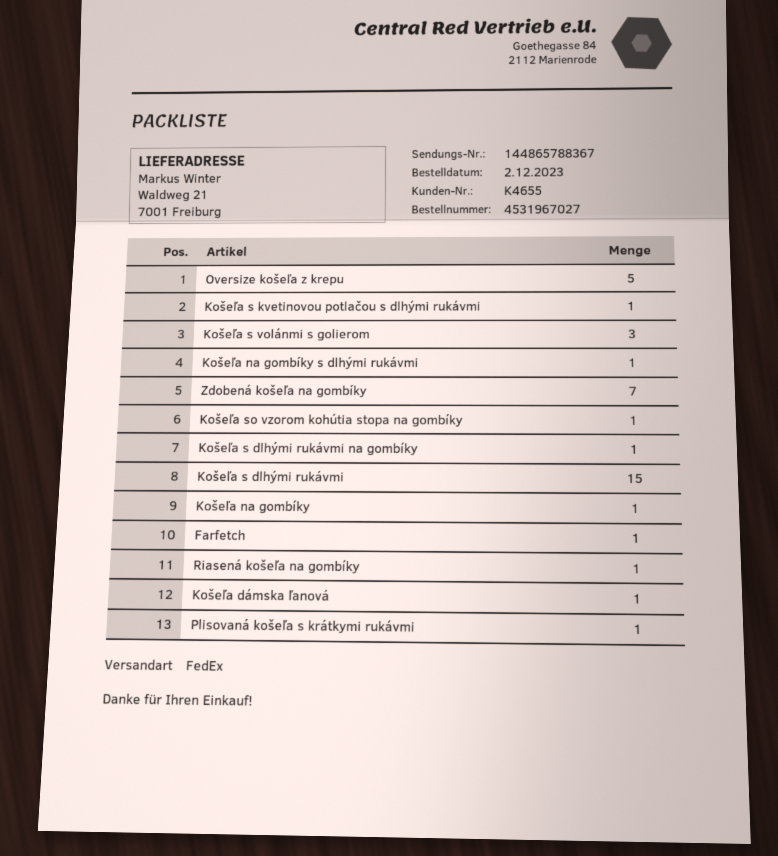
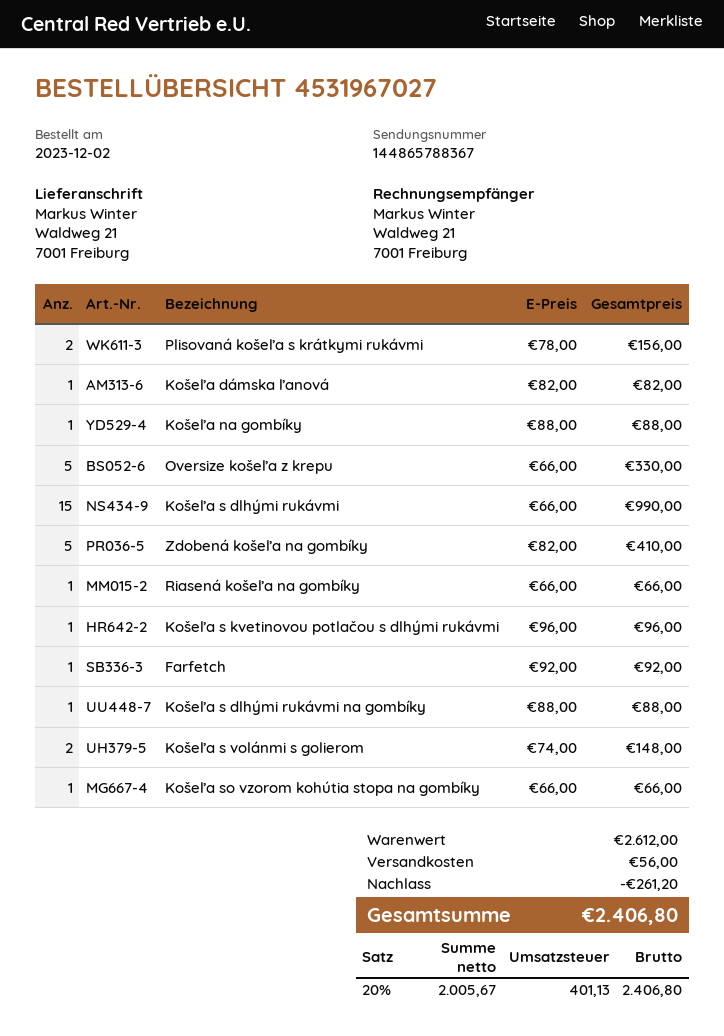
Košeľa s volánmi s golierom: 3 -> 2
Košeľa na gombíky s dlhými rukávmi: 1 -> none
Zdobená košeľa na gombíky: 7 -> 5
Plisovaná košeľa s krátkymi rukávmi: 1 -> 2

